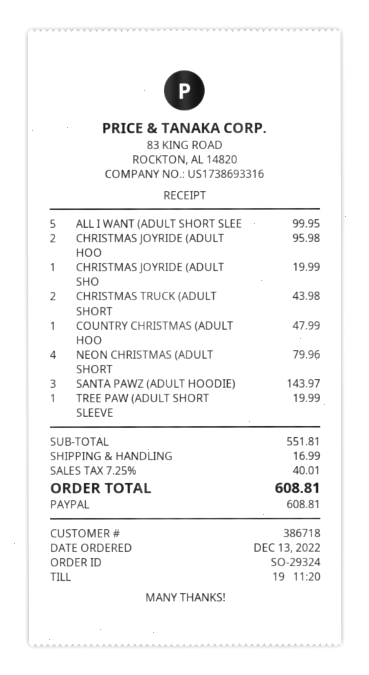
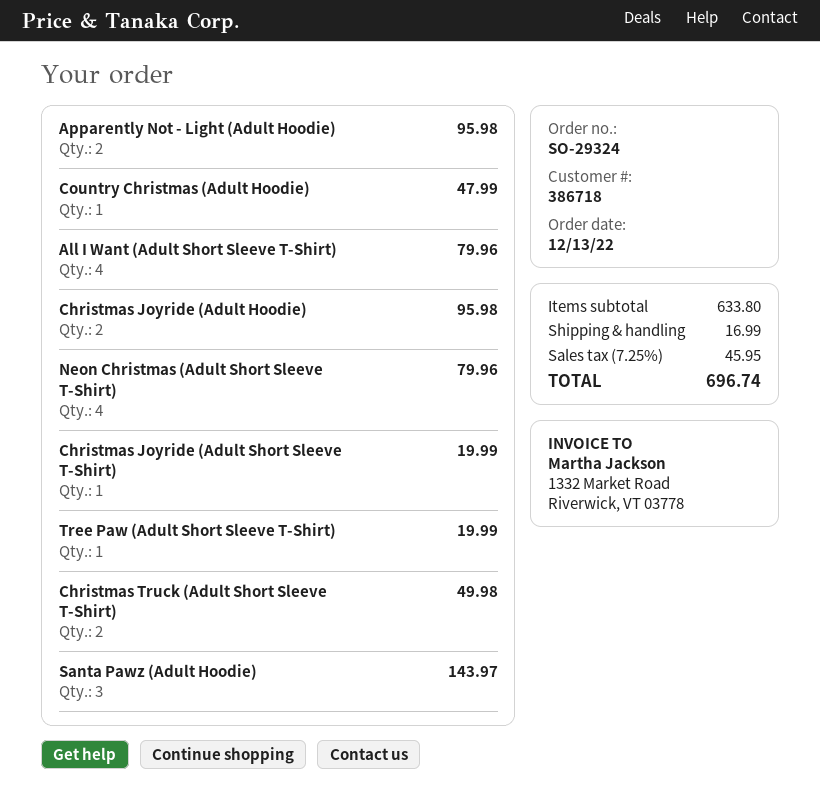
ALL I WANT (ADULT SHORT SLEE: 5 for 99.95 -> 4 for 79.96
CHRISTMAS TRUCK (ADULT SHORT: 2 for 43.98 -> 2 for 49.98
Apparently Not - Light (Adult Hoodie): none -> 2 for 95.98
subtotal: 551.81 -> 633.80
tax: 7.25% = 40.01 -> 7.25% = 45.95
total: 608.81 -> 696.74

